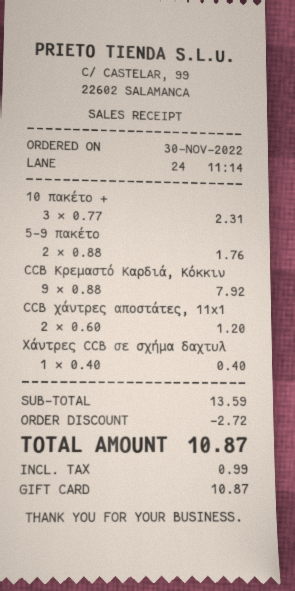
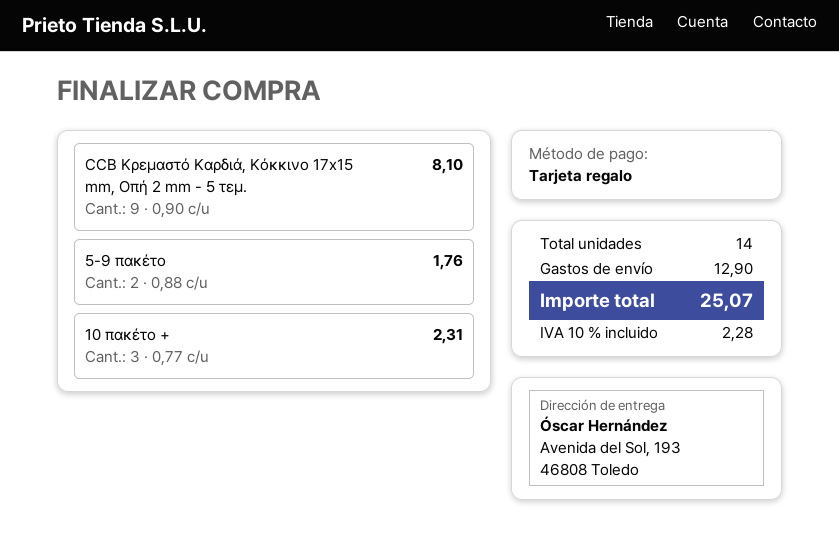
CCB Κρεμαστό Καρδιά, Κόκκιν: 9 x 0.88 = 7.92 -> 9 x 0.90 = 8.10
CCB χάντρες αποστάτες, 11x1: 2 x 0.60 = 1.20 -> none
Χάντρες CCB σε σχήμα δαχτυλ: 1 x 0.40 = 0.40 -> none
discount: 2.72 -> none
shipping: none -> 12.90
tax: 0.99 -> 2.28
total: 10.87 -> 25.07

